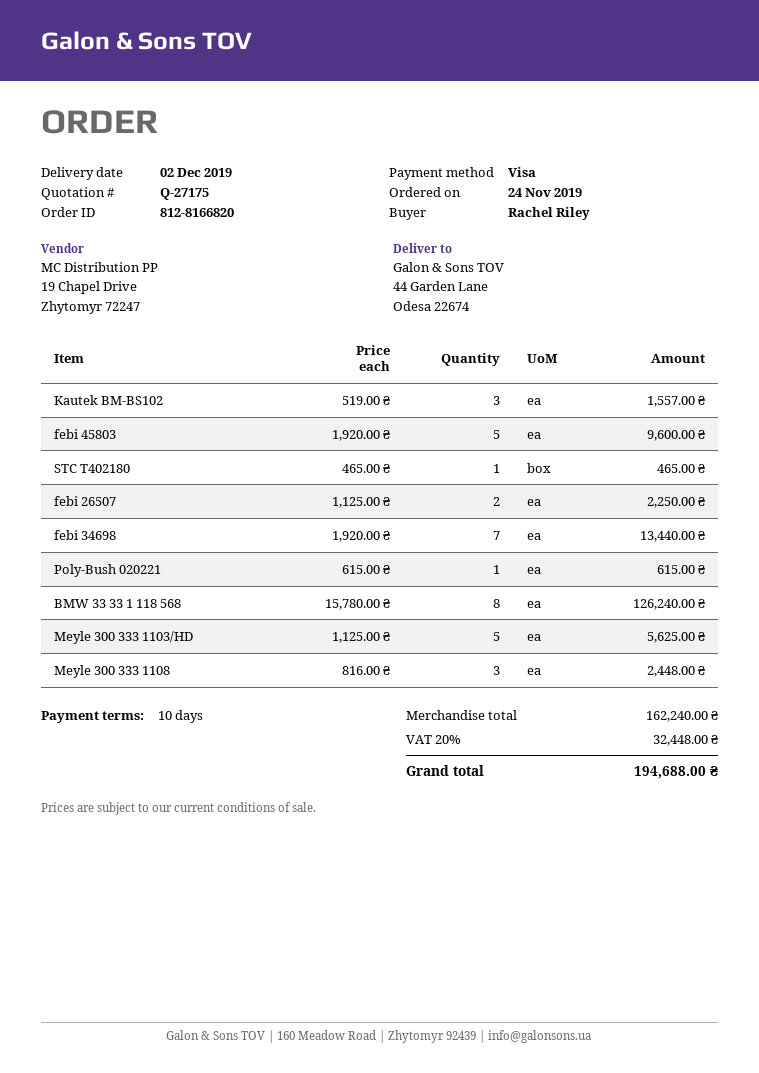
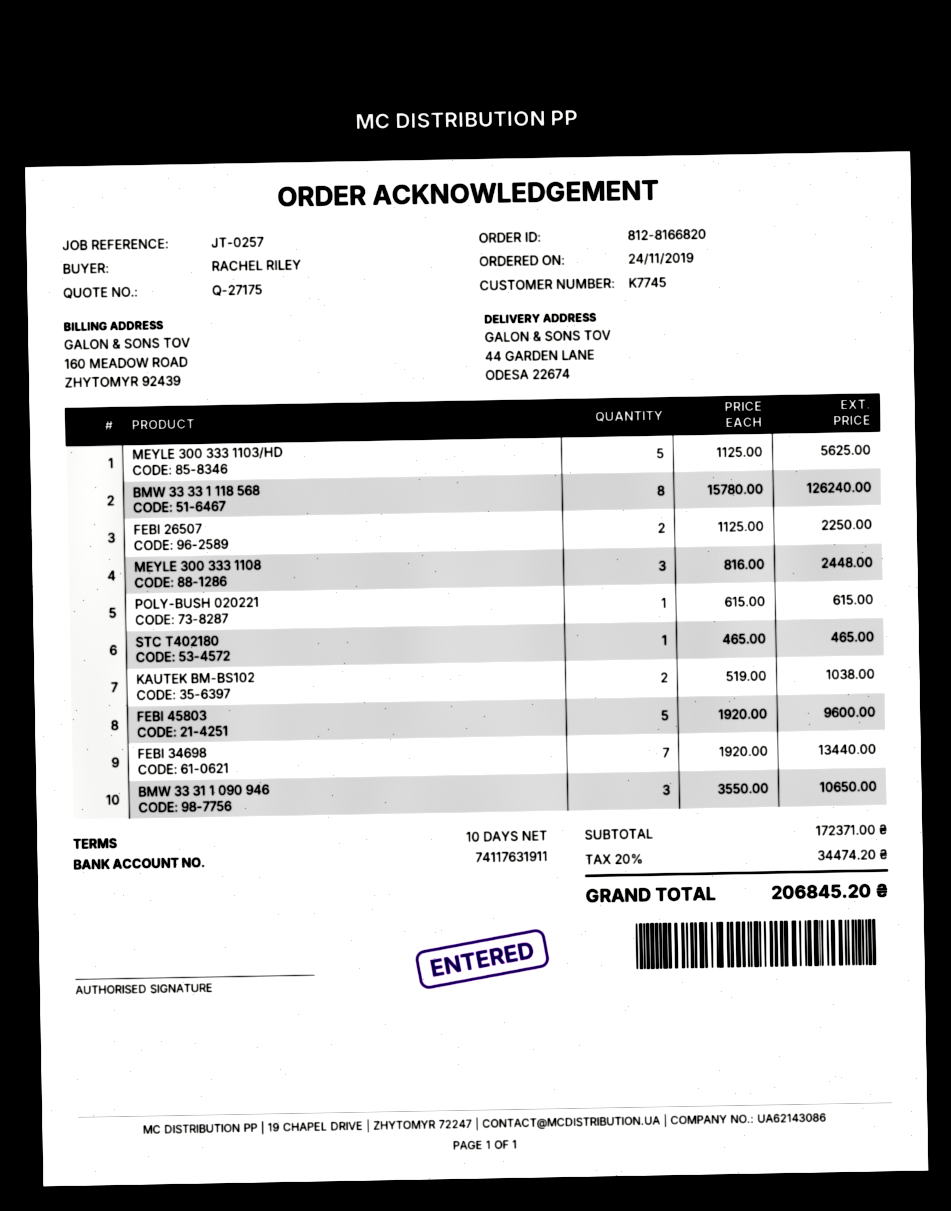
Kautek BM-BS102: 3 x 519.00 = 1557.00 -> 2 x 519.00 = 1038.00
BMW 33 31 1 090 946: none -> 3 x 3550.00 = 10650.00
subtotal: 162240.00 -> 172371.00
tax: 20% = 32448.00 -> 20% = 34474.20
total: 194688.00 -> 206845.20

